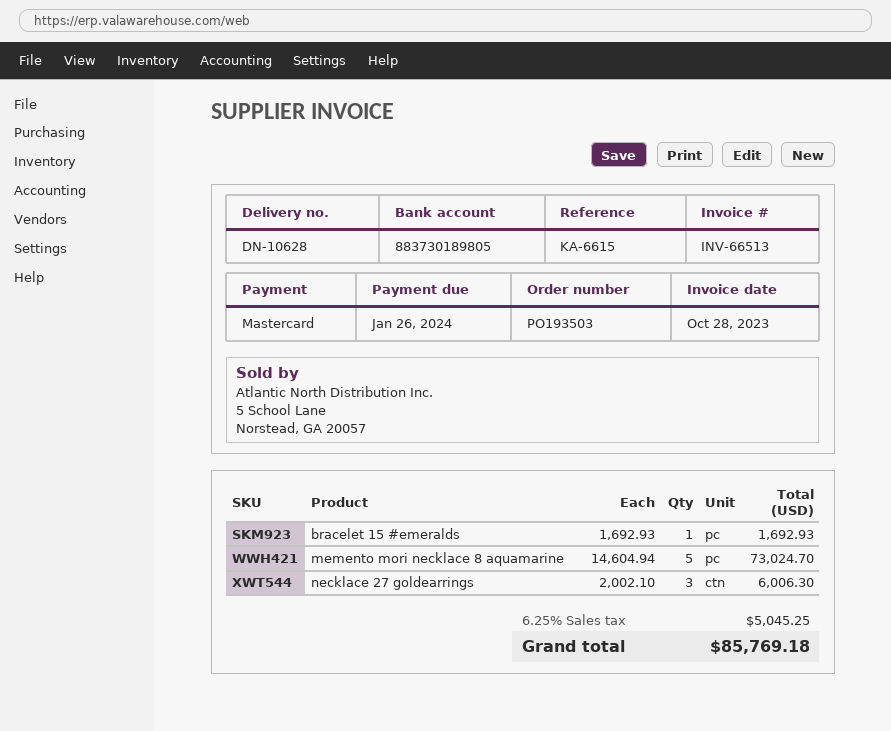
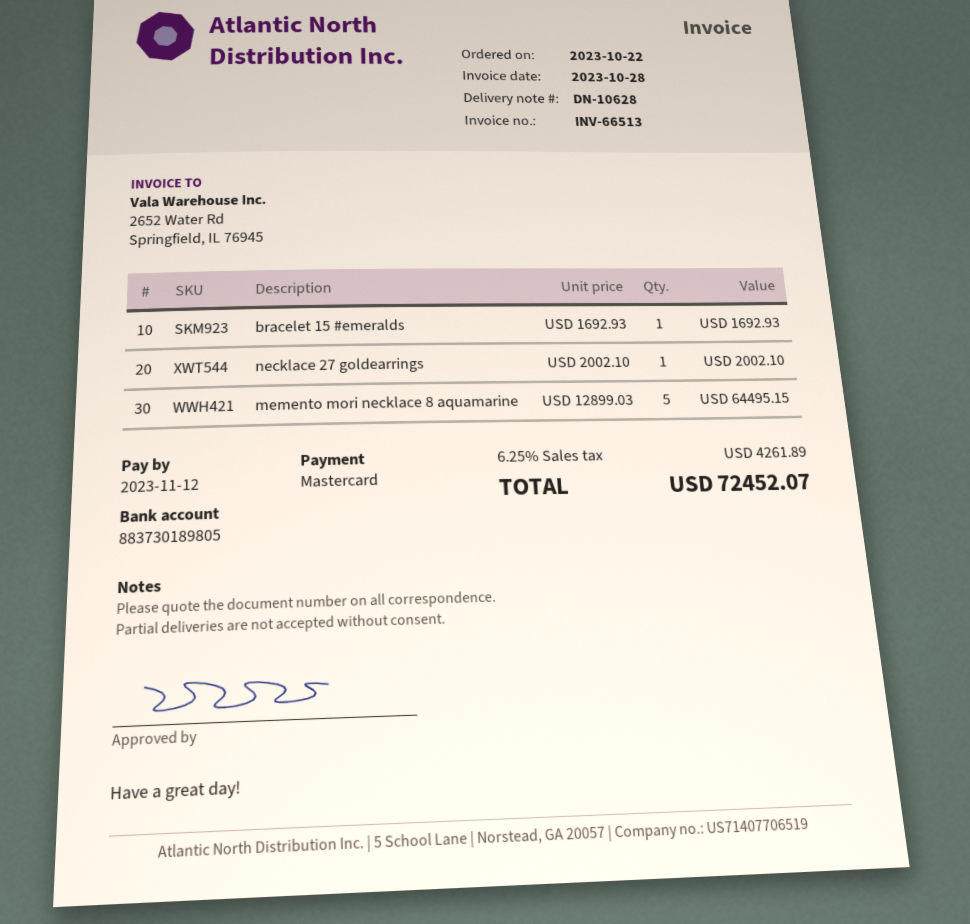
due date: 2024-01-26 -> 2023-11-12
memento mori necklace 8 aquamarine: 5 x 14604.94 = 73024.70 -> 5 x 12899.03 = 64495.15
necklace 27 goldearrings: 3 x 2002.10 = 6006.30 -> 1 x 2002.10 = 2002.10
tax: 6.25% = 5045.25 -> 6.25% = 4261.89
total: 85769.18 -> 72452.07

